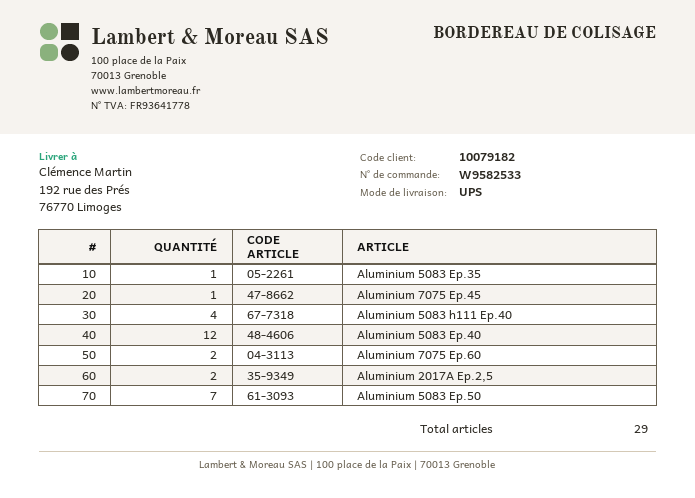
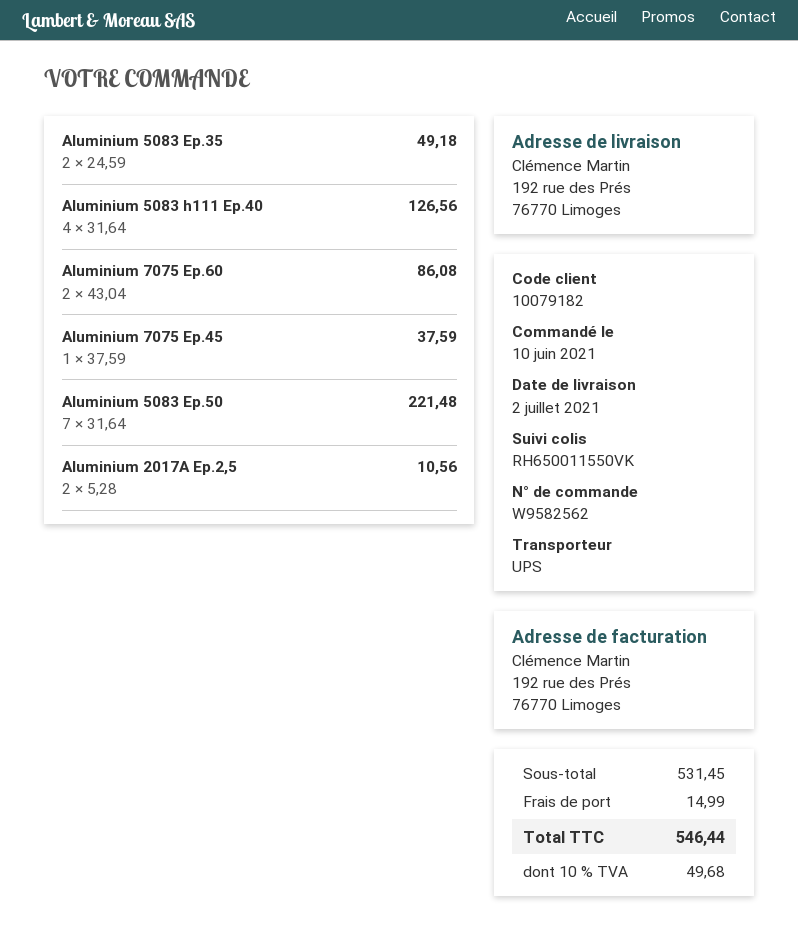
order number: W9582533 -> W9582562
Aluminium 5083 Ep.35: 1 -> 2
Aluminium 5083 Ep.40: 12 -> none

